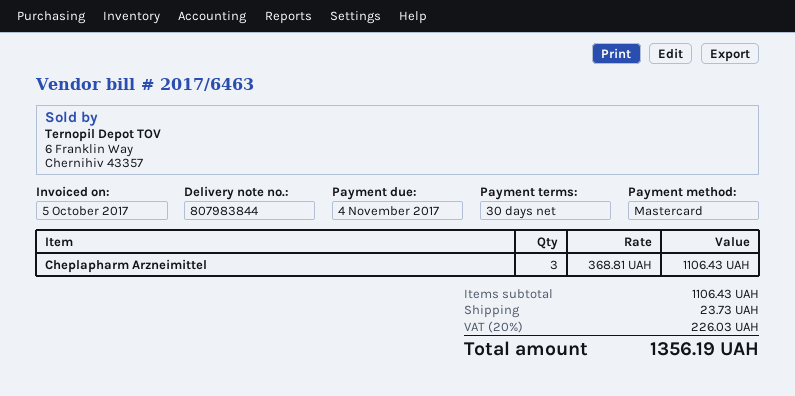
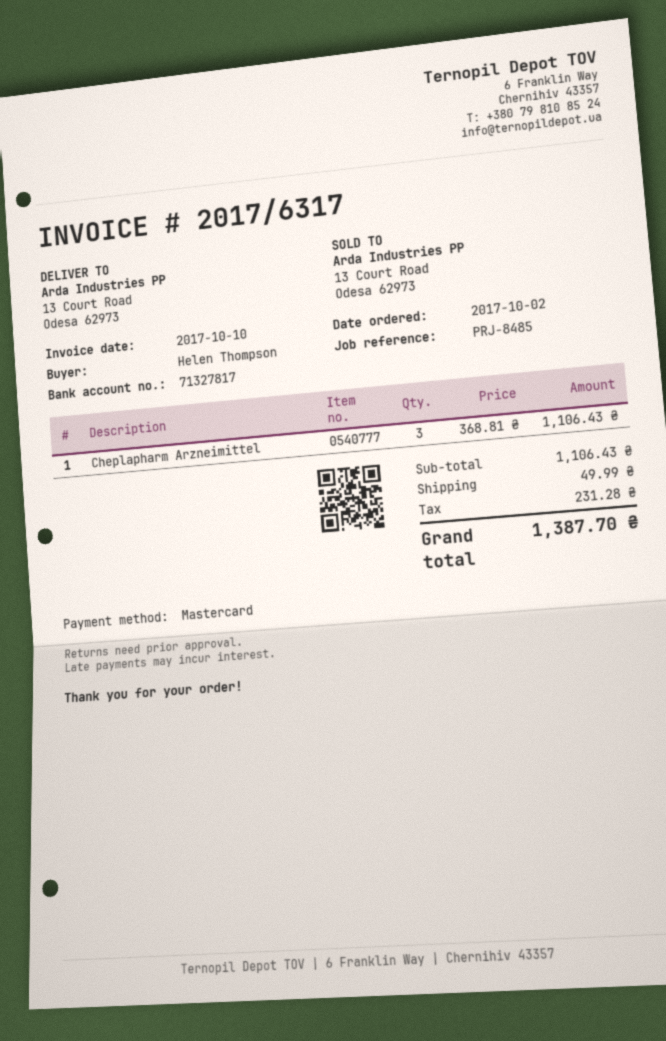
invoice number: 2017/6463 -> 2017/6317
invoice date: 2017-10-05 -> 2017-10-10
shipping: 23.73 -> 49.99
tax: 226.03 -> 231.28
total: 1356.19 -> 1387.70

